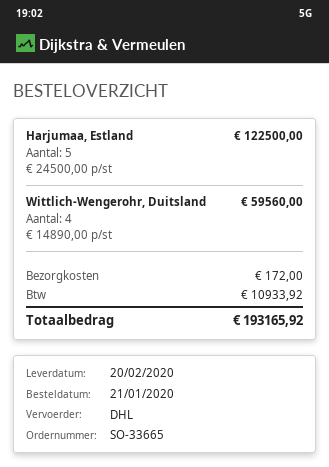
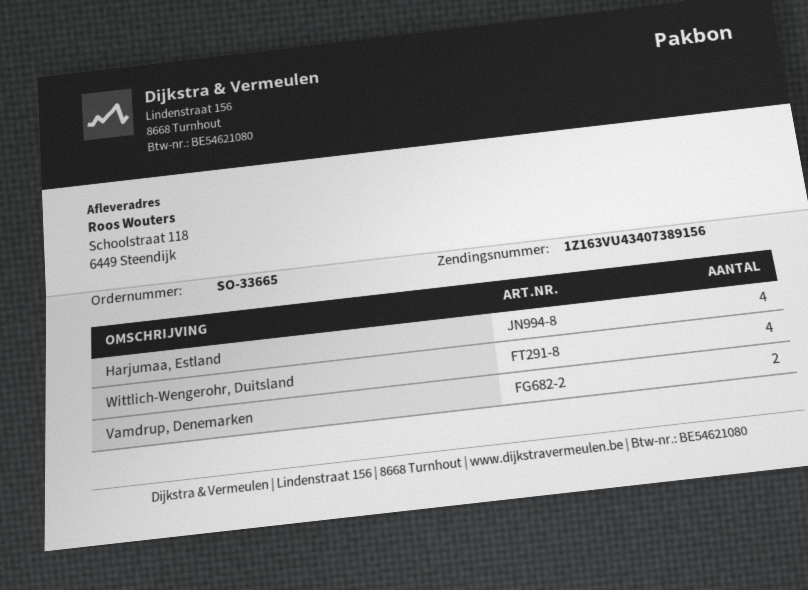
Harjumaa, Estland: 5 -> 4
Vamdrup, Denemarken: none -> 2

